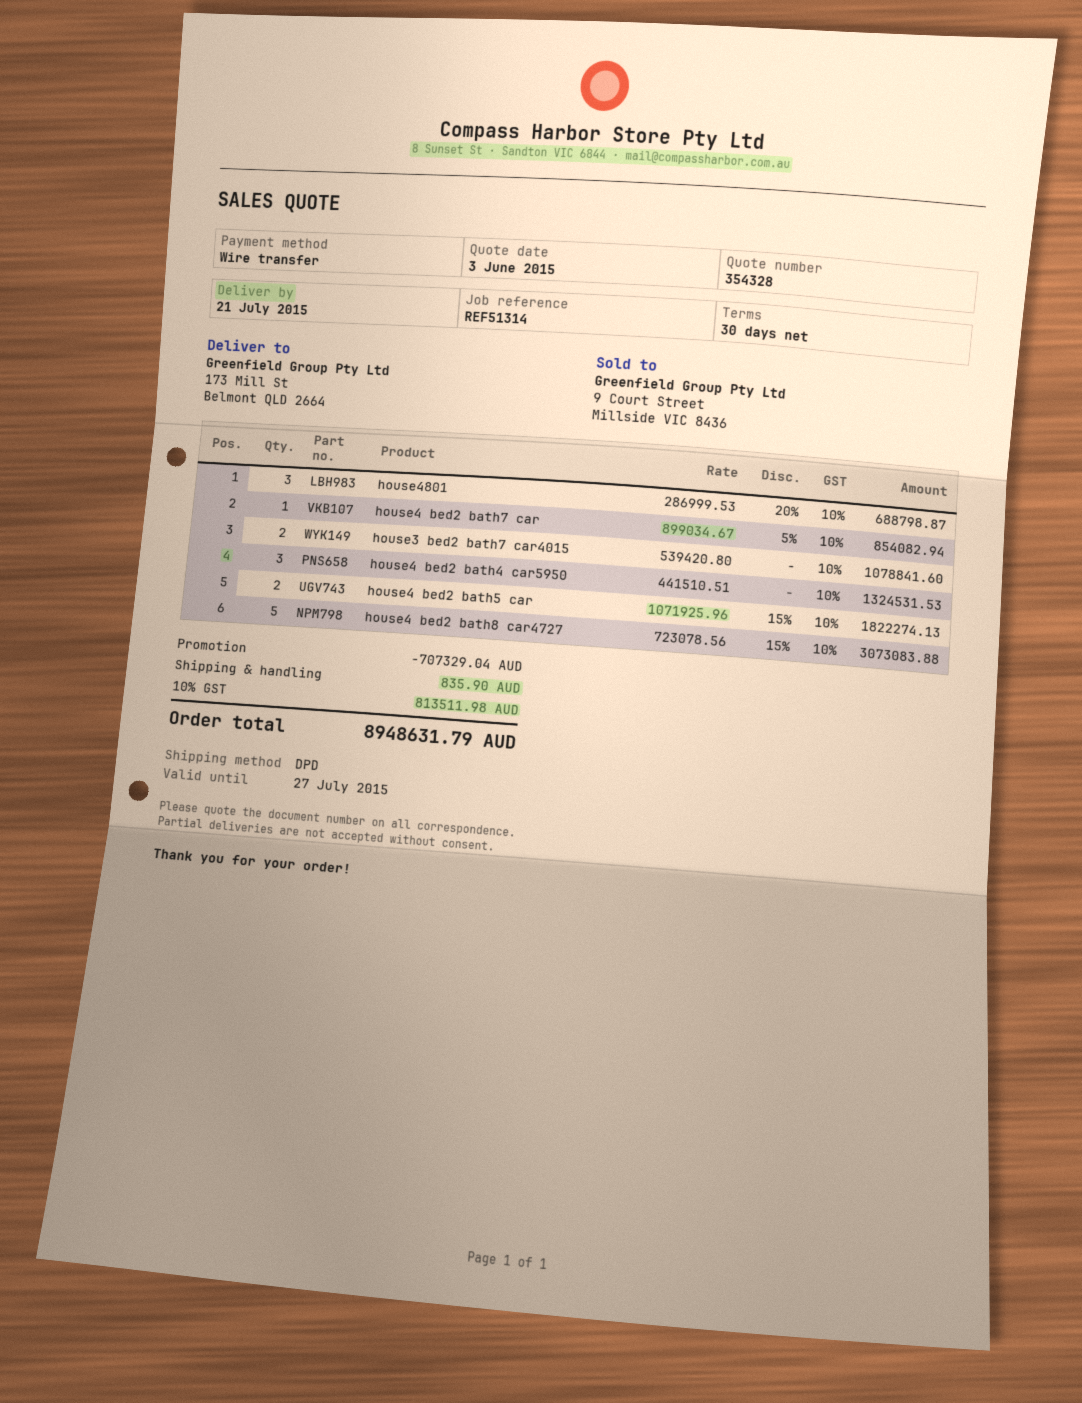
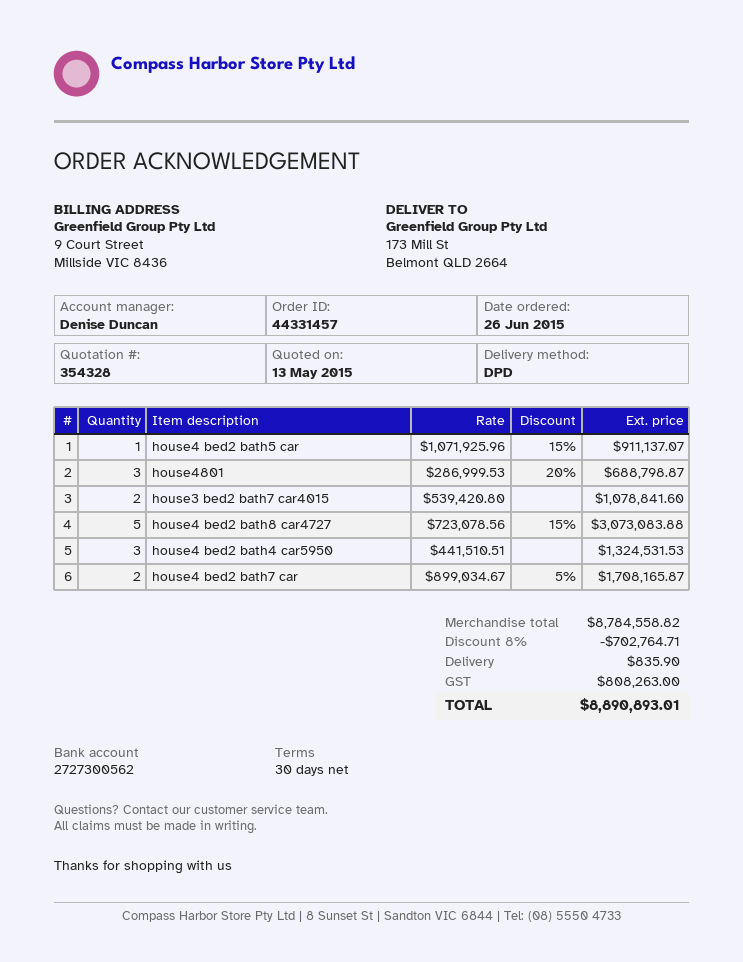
quote date: 2015-06-03 -> 2015-05-13
house4 bed2 bath7 car: 1 x 899034.67 - 5% = 854082.94 -> 2 x 899034.67 - 5% = 1708165.87
house4 bed2 bath5 car: 2 x 1071925.96 - 15% = 1822274.13 -> 1 x 1071925.96 - 15% = 911137.07
discount: 707329.04 -> 702764.71
tax: 813511.98 -> 808263.00
total: 8948631.79 -> 8890893.01

